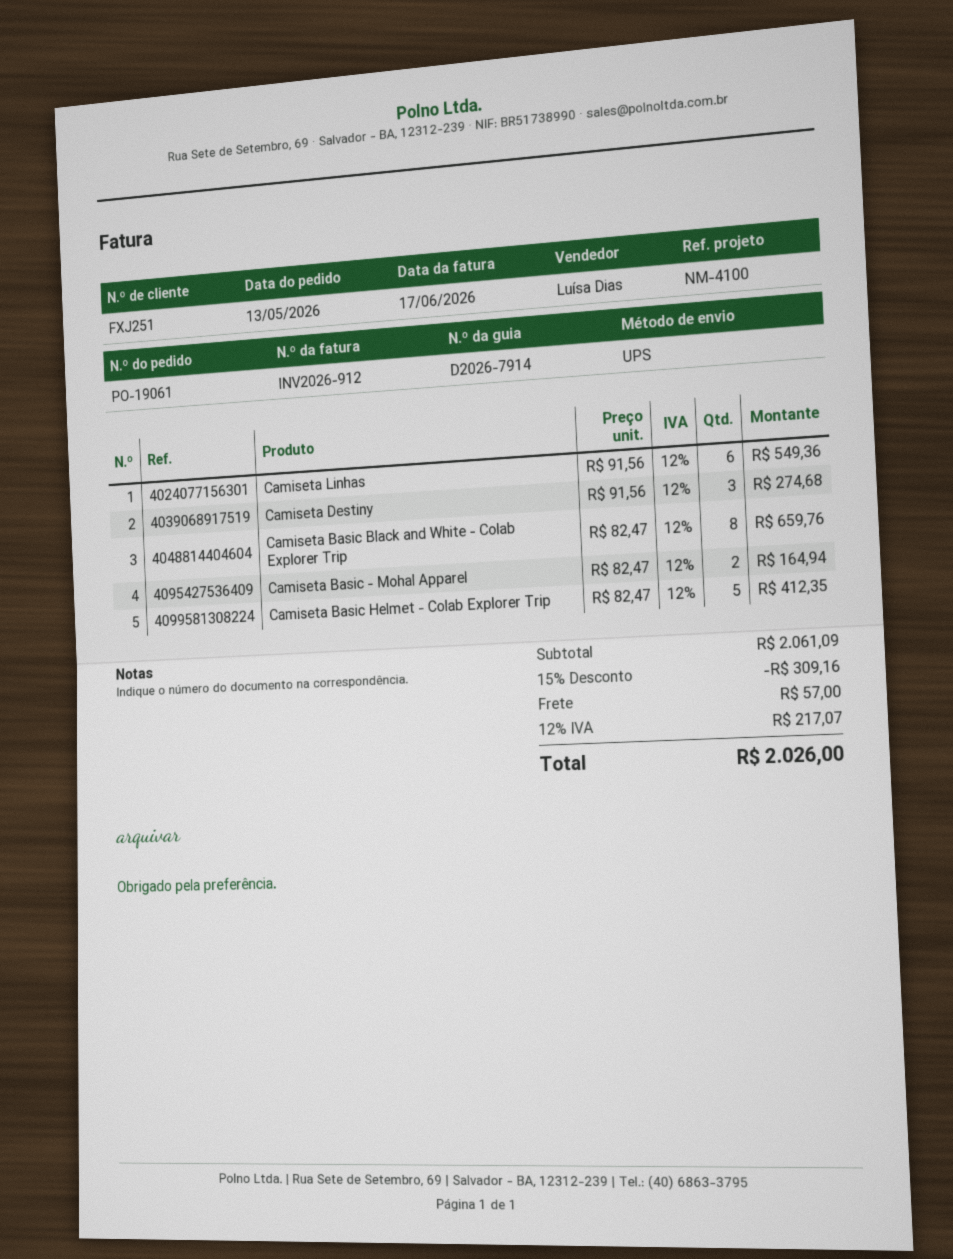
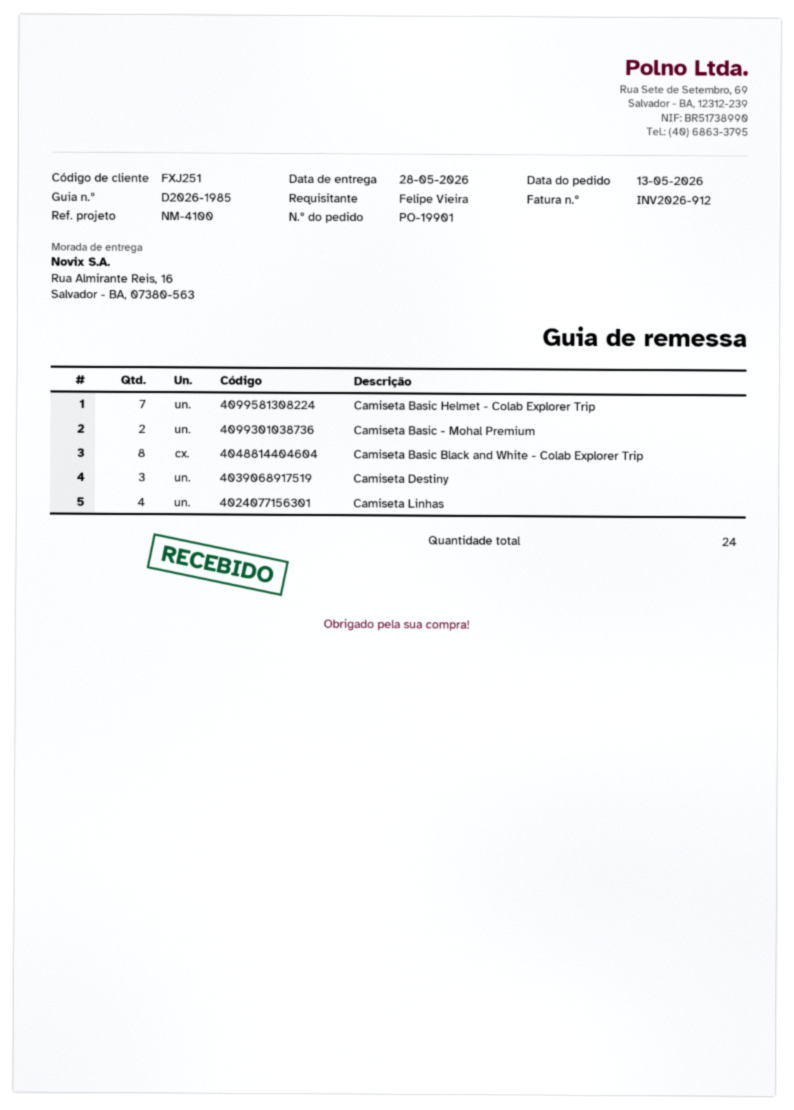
order number: PO-19061 -> PO-19901
delivery note number: D2026-7914 -> D2026-1985
Camiseta Linhas: 6 -> 4
Camiseta Basic - Mohal Apparel: 2 -> none
Camiseta Basic Helmet - Colab Explorer Trip: 5 -> 7
Camiseta Basic - Mohal Premium: none -> 2

